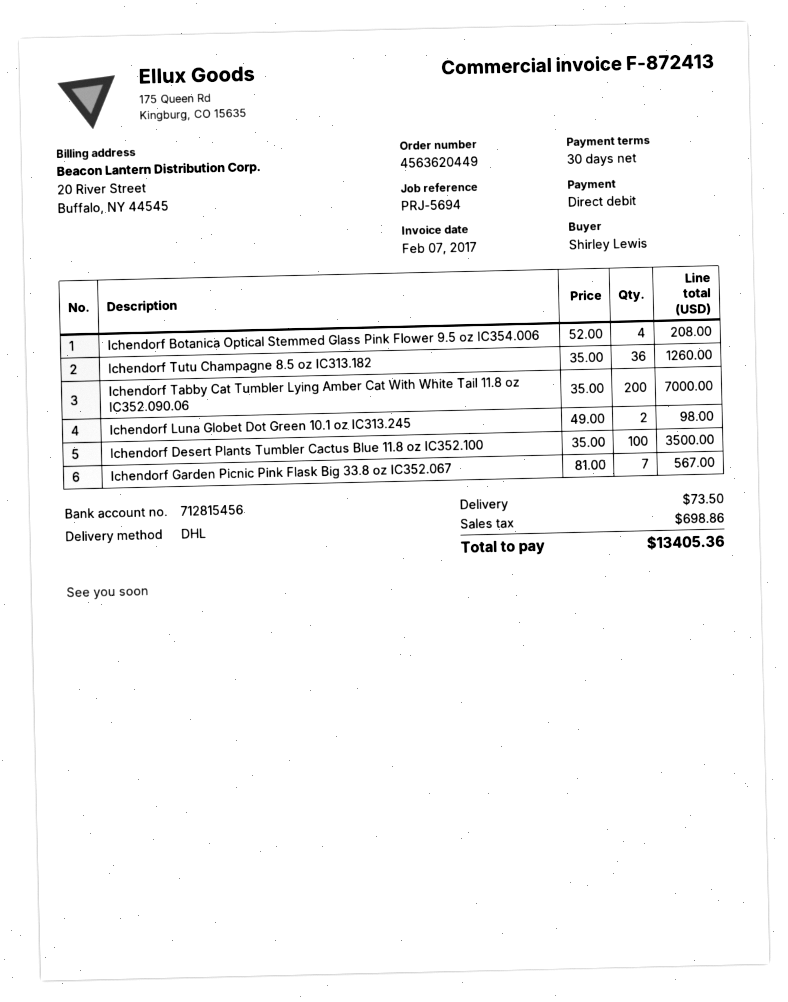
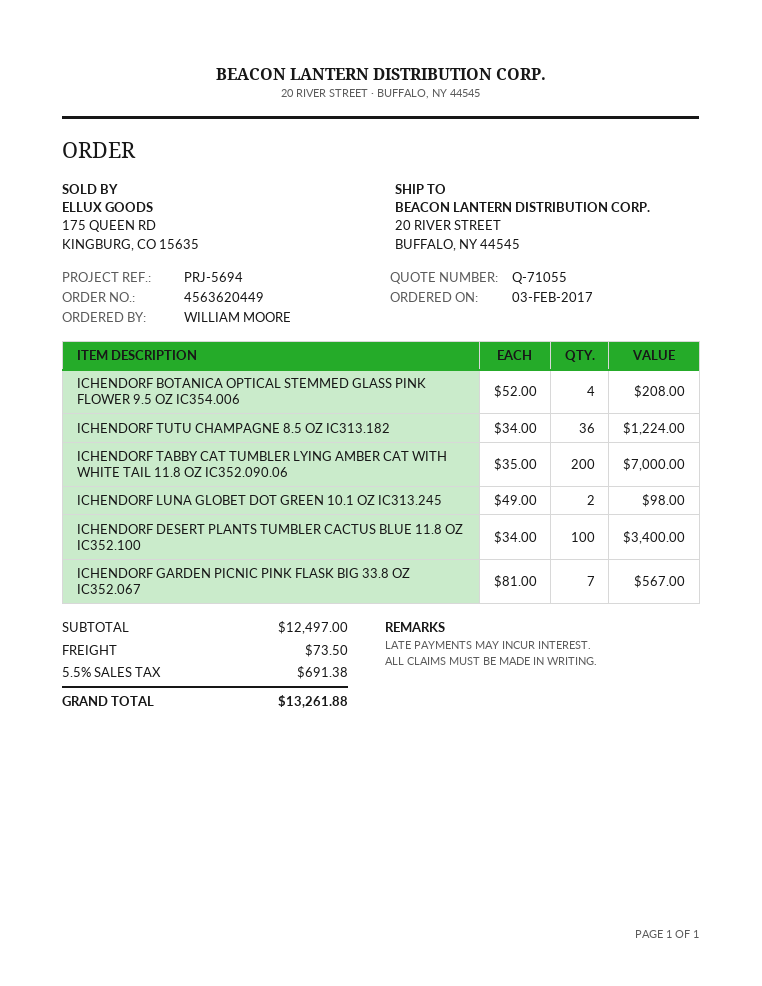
ordered by: Shirley Lewis -> WILLIAM MOORE
Ichendorf Tutu Champagne 8.5 oz IC313.182: 36 x 35.00 = 1260.00 -> 36 x 34.00 = 1224.00
Ichendorf Desert Plants Tumbler Cactus Blue 11.8 oz IC352.100: 100 x 35.00 = 3500.00 -> 100 x 34.00 = 3400.00
tax: 698.86 -> 691.38
total: 13405.36 -> 13261.88

